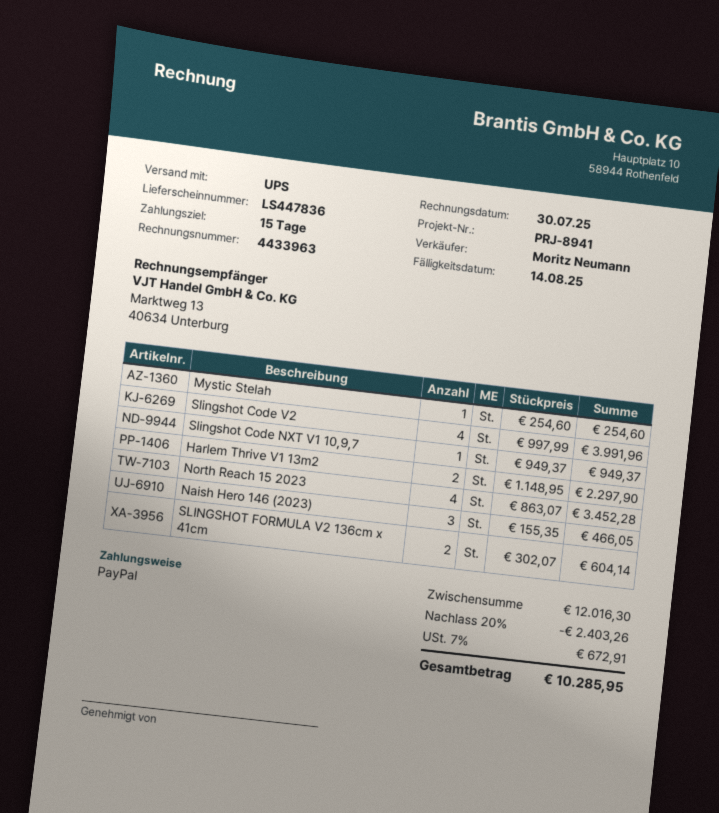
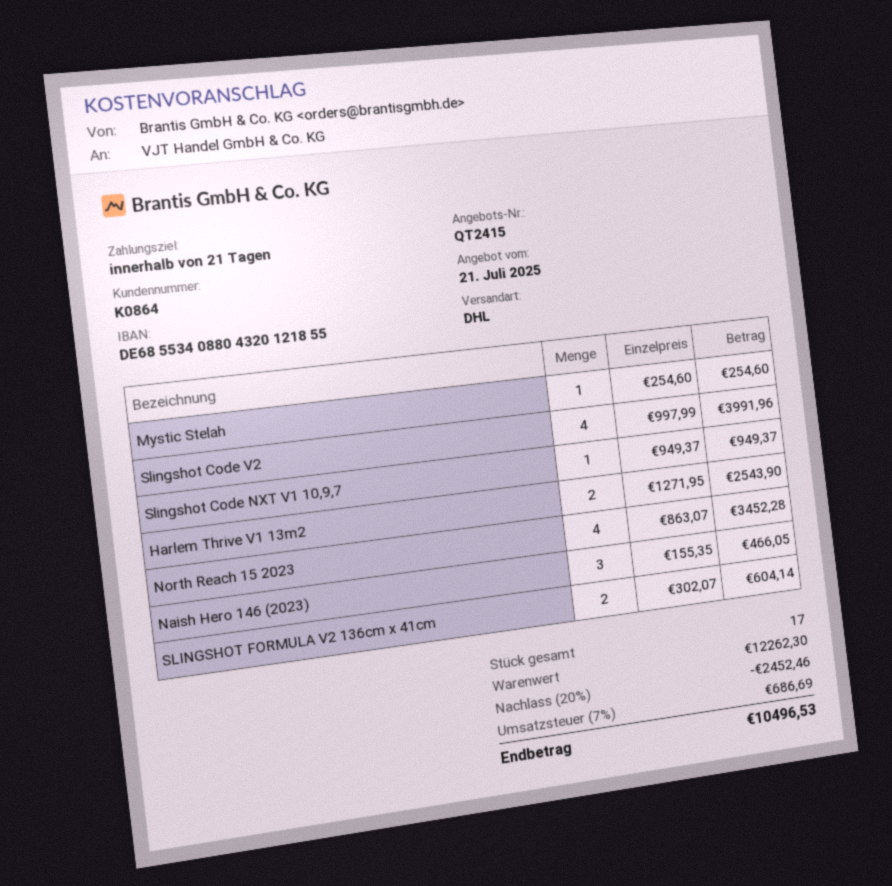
payment terms: 15 days -> 21 days
shipping method: UPS -> DHL
Harlem Thrive V1 13m2: 2 x 1148.95 = 2297.90 -> 2 x 1271.95 = 2543.90
subtotal: 12016.30 -> 12262.30
discount: 20% = 2403.26 -> 20% = 2452.46
tax: 7% = 672.91 -> 7% = 686.69
total: 10285.95 -> 10496.53

